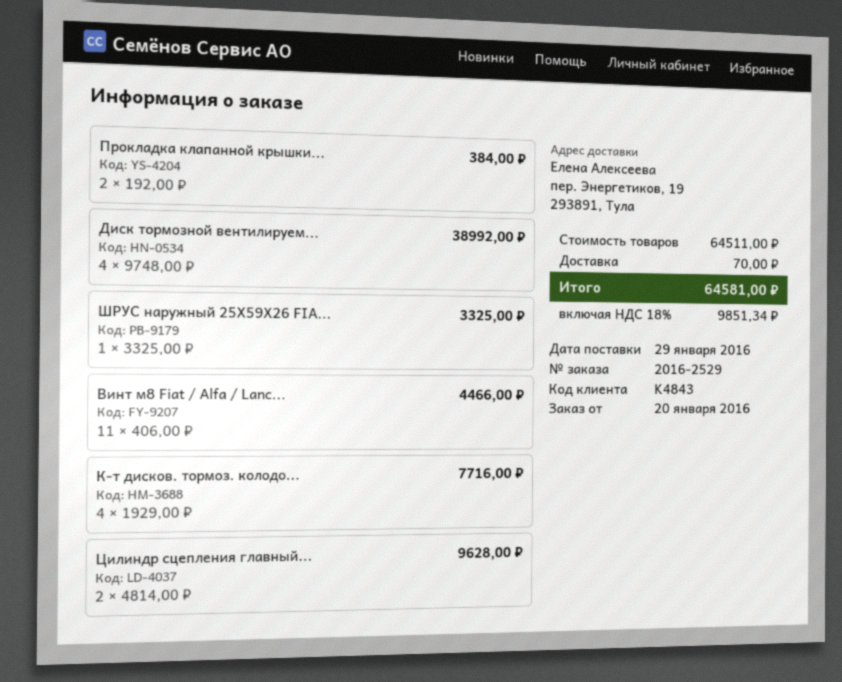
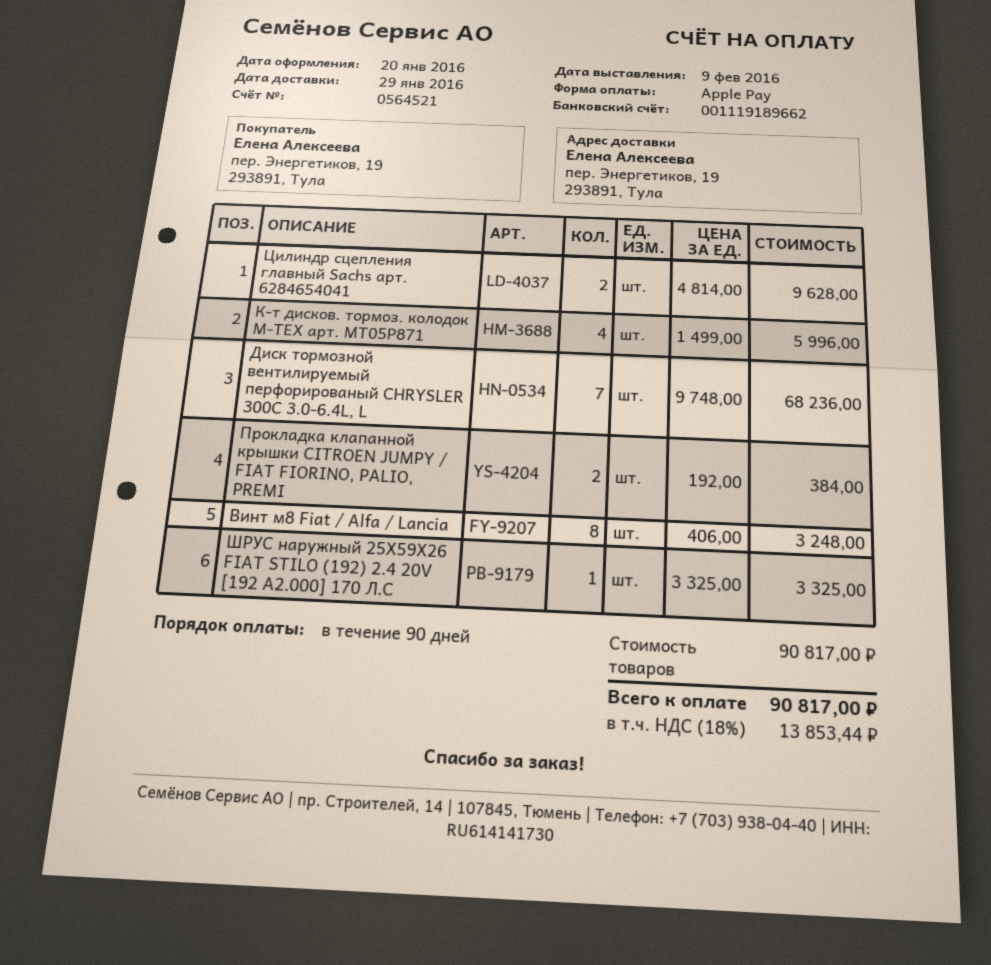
Диск тормозной вентилируем...: 4 x 9748.00 = 38992.00 -> 7 x 9748.00 = 68236.00
Винт м8 Fiat / Alfa / Lanc...: 11 x 406.00 = 4466.00 -> 8 x 406.00 = 3248.00
К-т дисков. тормоз. колодо...: 4 x 1929.00 = 7716.00 -> 4 x 1499.00 = 5996.00
subtotal: 64511.00 -> 90817.00
shipping: 70.00 -> none
tax: 18% = 9851.34 -> 18% = 13853.44
total: 64581.00 -> 90817.00

